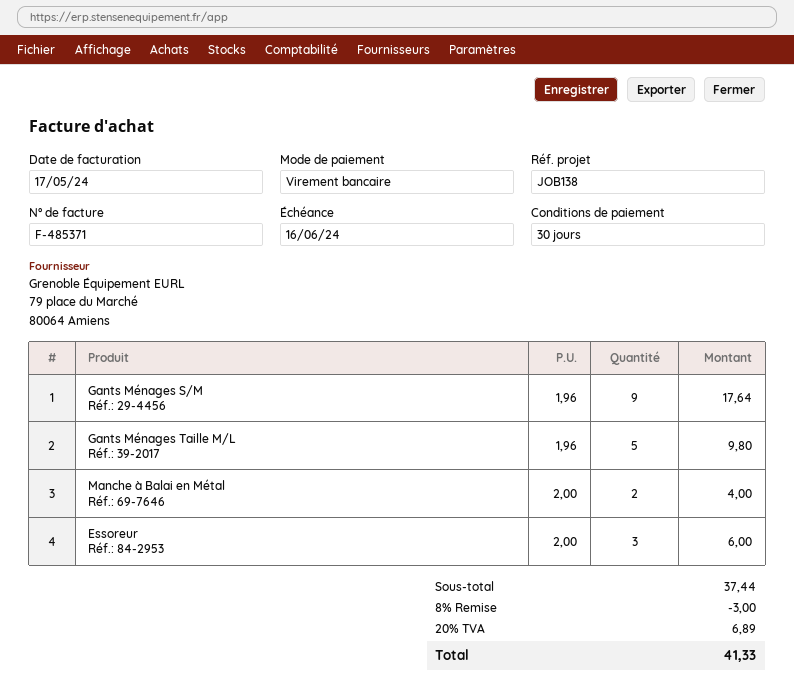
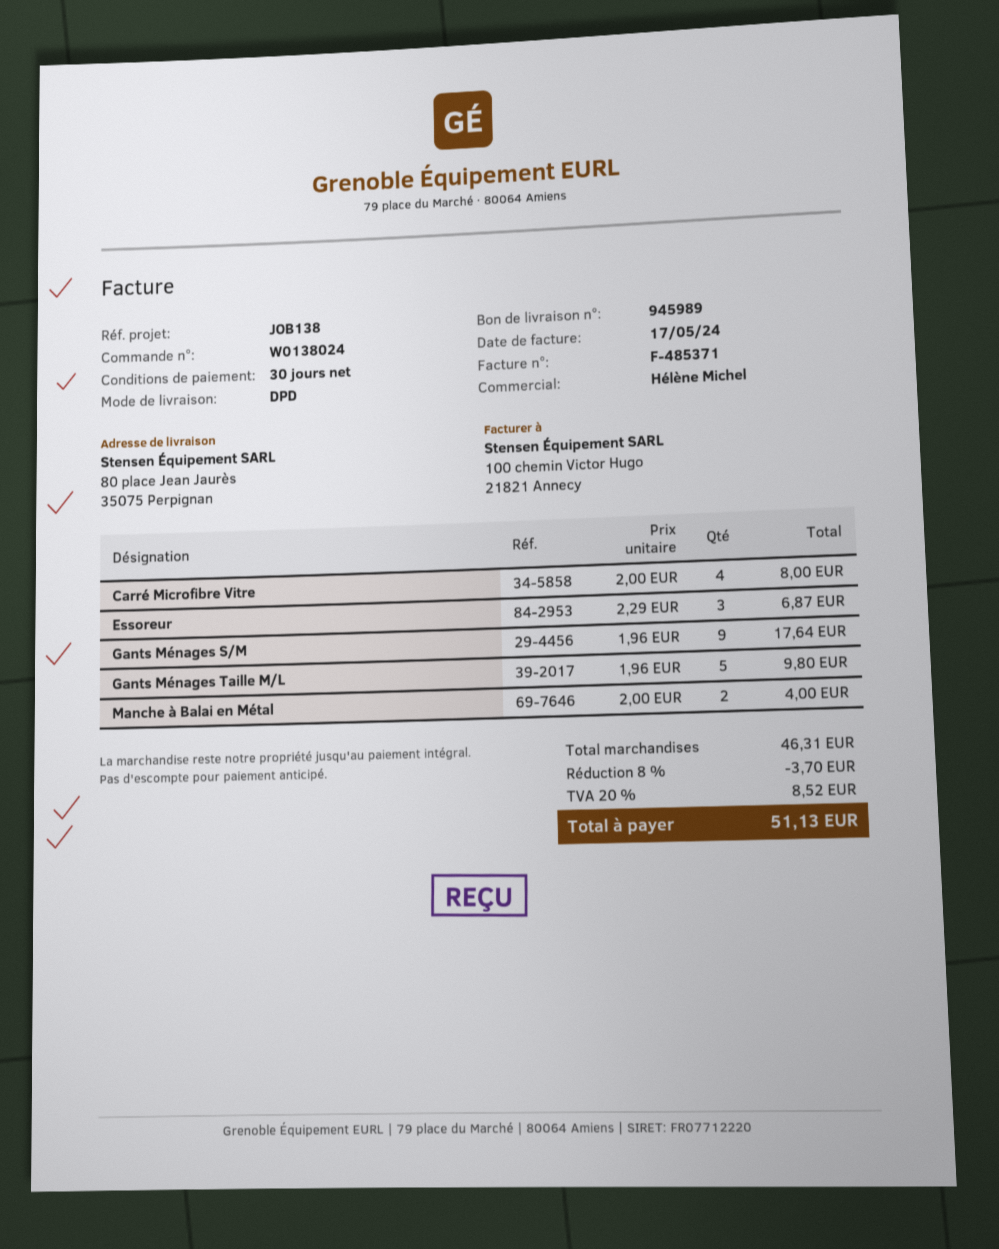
Essoreur: 3 x 2.00 = 6.00 -> 3 x 2.29 = 6.87
Carré Microfibre Vitre: none -> 4 x 2.00 = 8.00
subtotal: 37.44 -> 46.31
discount: 8% = 3.00 -> 8% = 3.70
tax: 20% = 6.89 -> 20% = 8.52
total: 41.33 -> 51.13

